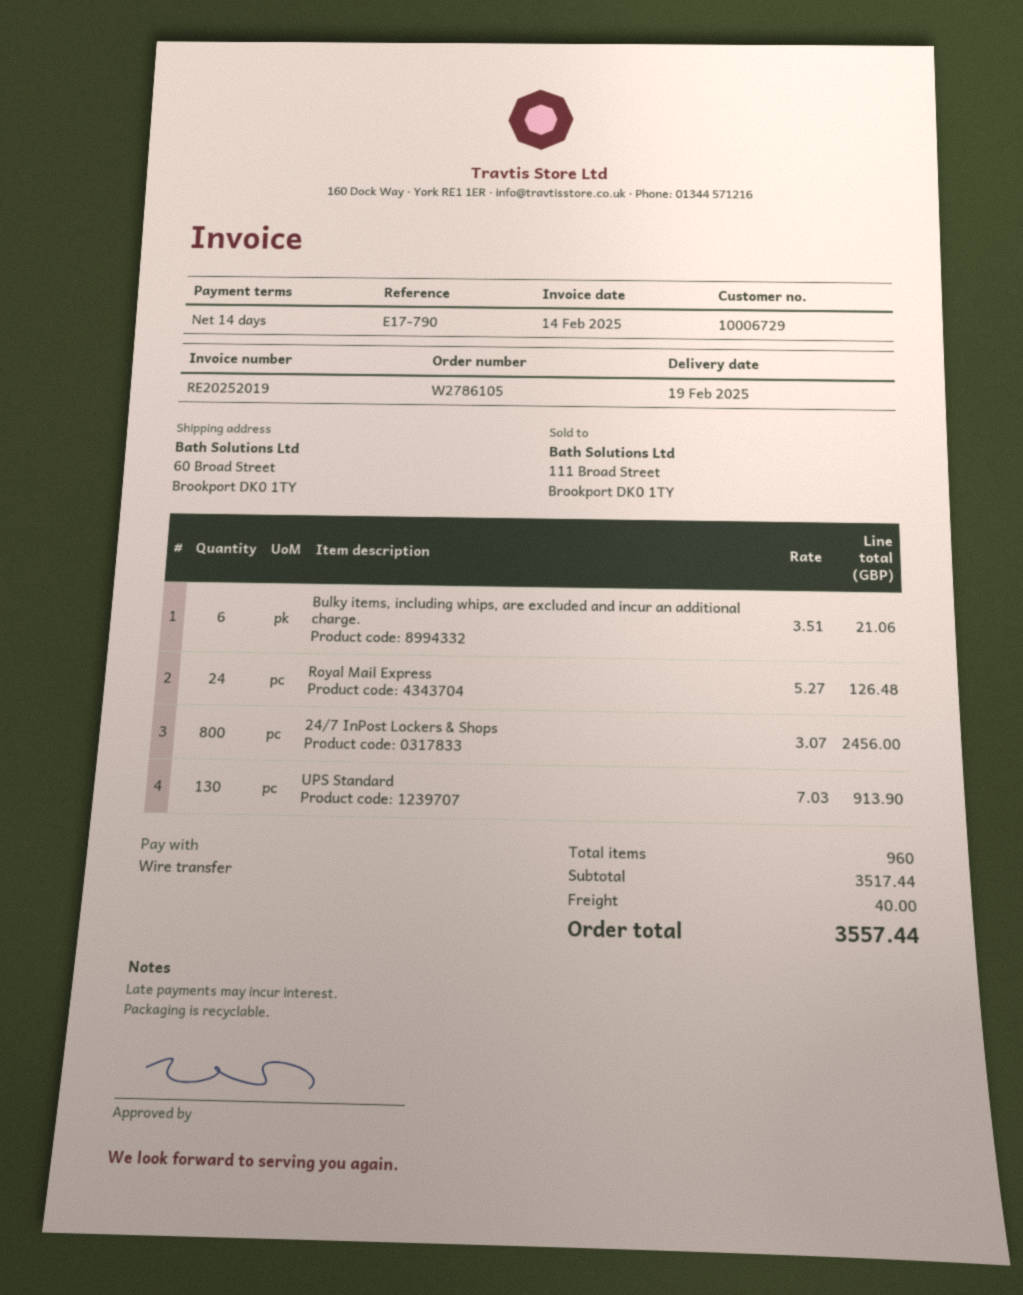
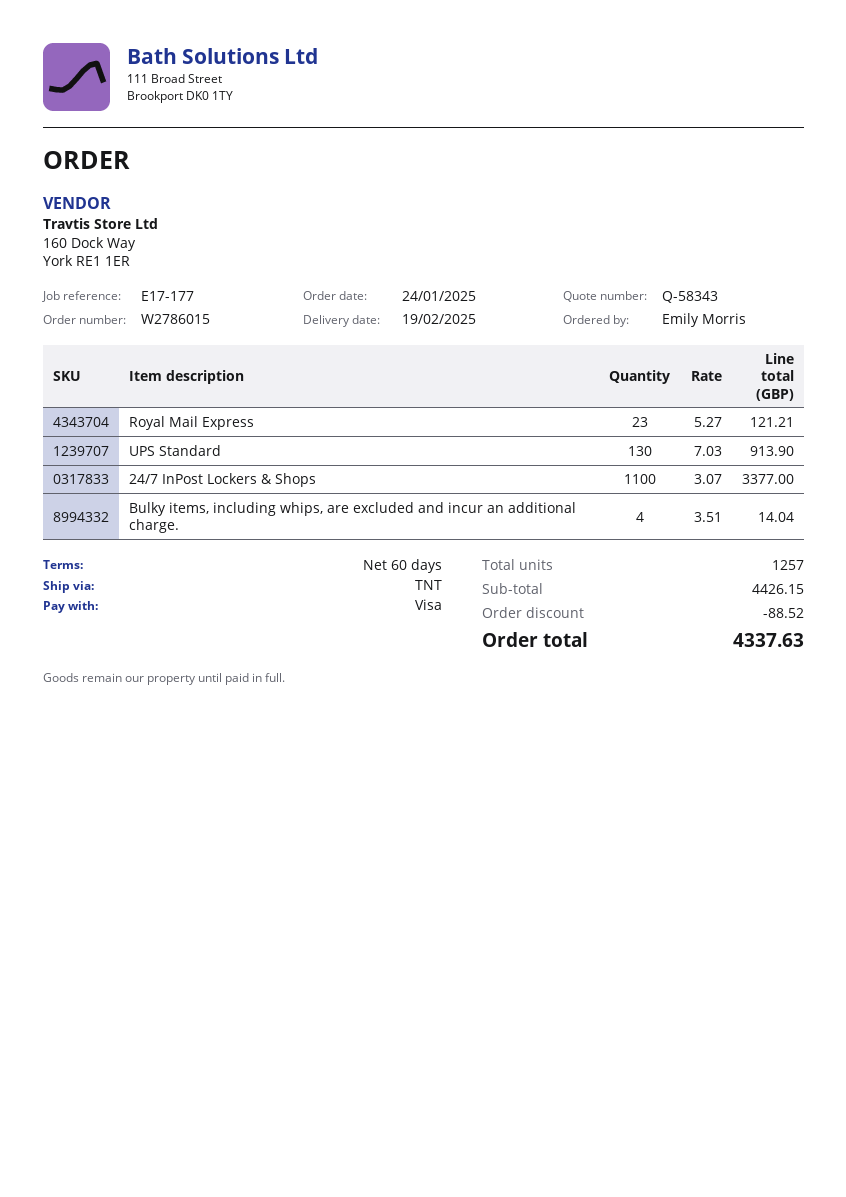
order number: W2786105 -> W2786015
payment terms: 14 days -> 60 days
reference: E17-790 -> E17-177
payment method: bank transfer -> Visa
Bulky items, including whips, are excluded and incur an additional charge.: 6 x 3.51 = 21.06 -> 4 x 3.51 = 14.04
Royal Mail Express: 24 x 5.27 = 126.48 -> 23 x 5.27 = 121.21
24/7 InPost Lockers & Shops: 800 x 3.07 = 2456.00 -> 1100 x 3.07 = 3377.00
total quantity: 960 -> 1257
subtotal: 3517.44 -> 4426.15
discount: none -> 88.52
shipping: 40.00 -> none
total: 3557.44 -> 4337.63

